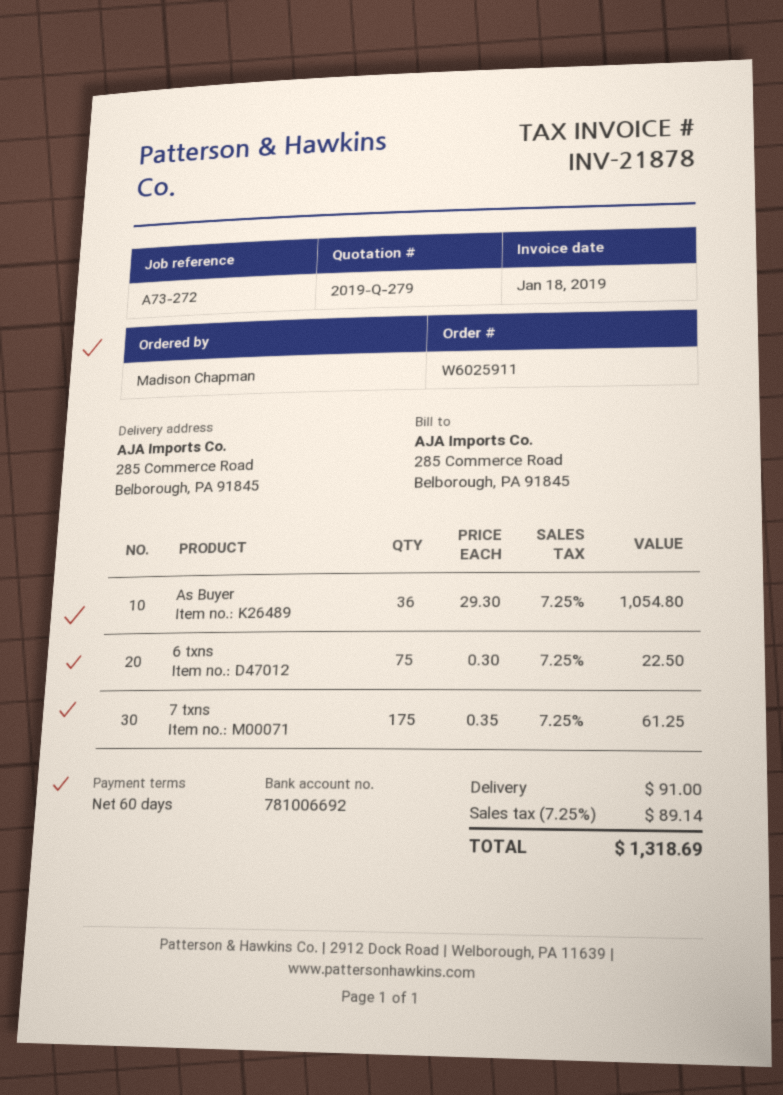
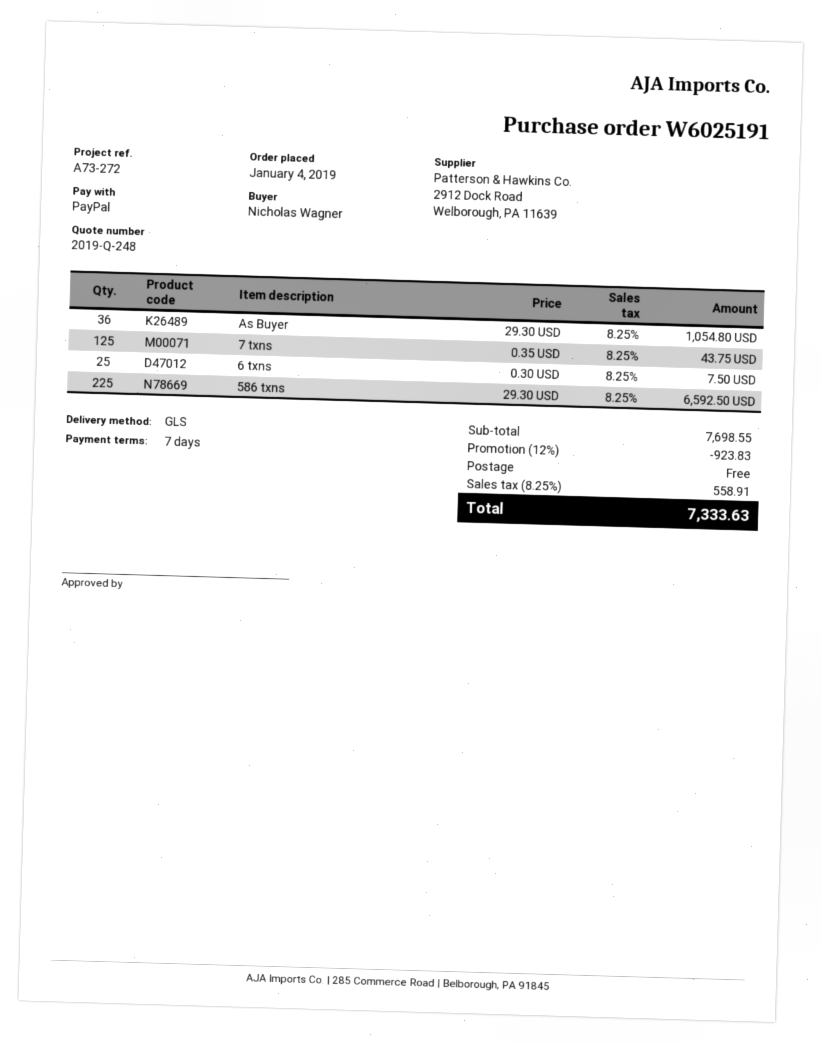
quote number: 2019-Q-279 -> 2019-Q-248
order number: W6025911 -> W6025191
payment terms: 60 days -> 7 days
ordered by: Madison Chapman -> Nicholas Wagner
6 txns: 75 x 0.30 = 22.50 -> 25 x 0.30 = 7.50
7 txns: 175 x 0.35 = 61.25 -> 125 x 0.35 = 43.75
586 txns: none -> 225 x 29.30 = 6592.50
discount: none -> 12% = 923.83
shipping: 91.00 -> 0.00
tax: 7.25% = 89.14 -> 8.25% = 558.91
total: 1318.69 -> 7333.63

